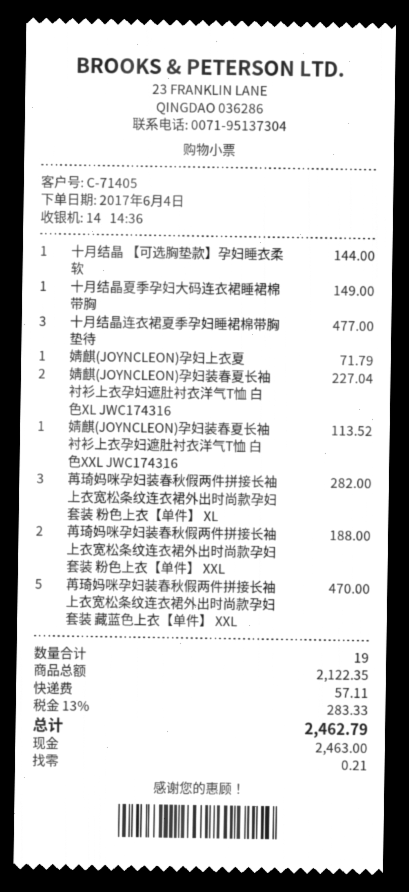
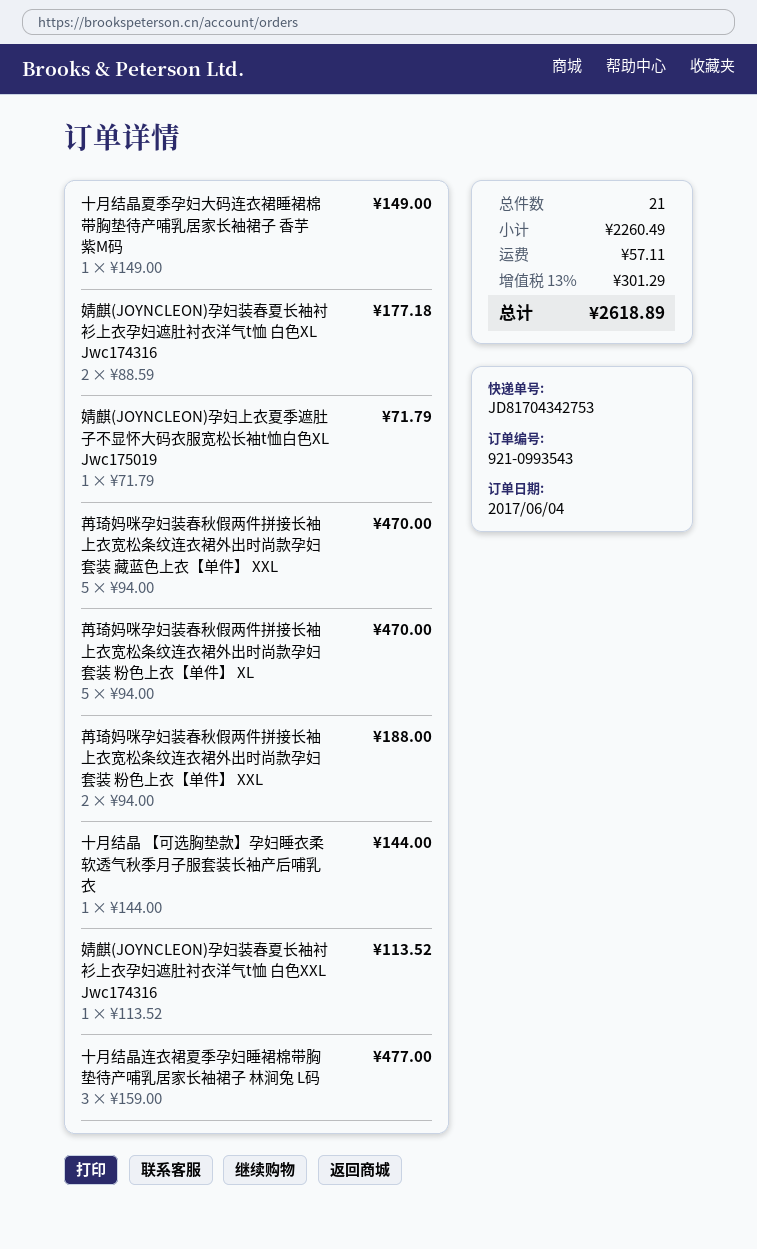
婧麒(JOYNCLEON)孕妇装春夏长袖衬衫上衣孕妇遮肚衬衣洋气T恤 白色XL JWC174316: 2 for 227.04 -> 2 for 177.18
苒琦妈咪孕妇装春秋假两件拼接长袖上衣宽松条纹连衣裙外出时尚款孕妇套装 粉色上衣【单件】 XL: 3 for 282.00 -> 5 for 470.00
total quantity: 19 -> 21
subtotal: 2122.35 -> 2260.49
tax: 13% = 283.33 -> 13% = 301.29
total: 2462.79 -> 2618.89

